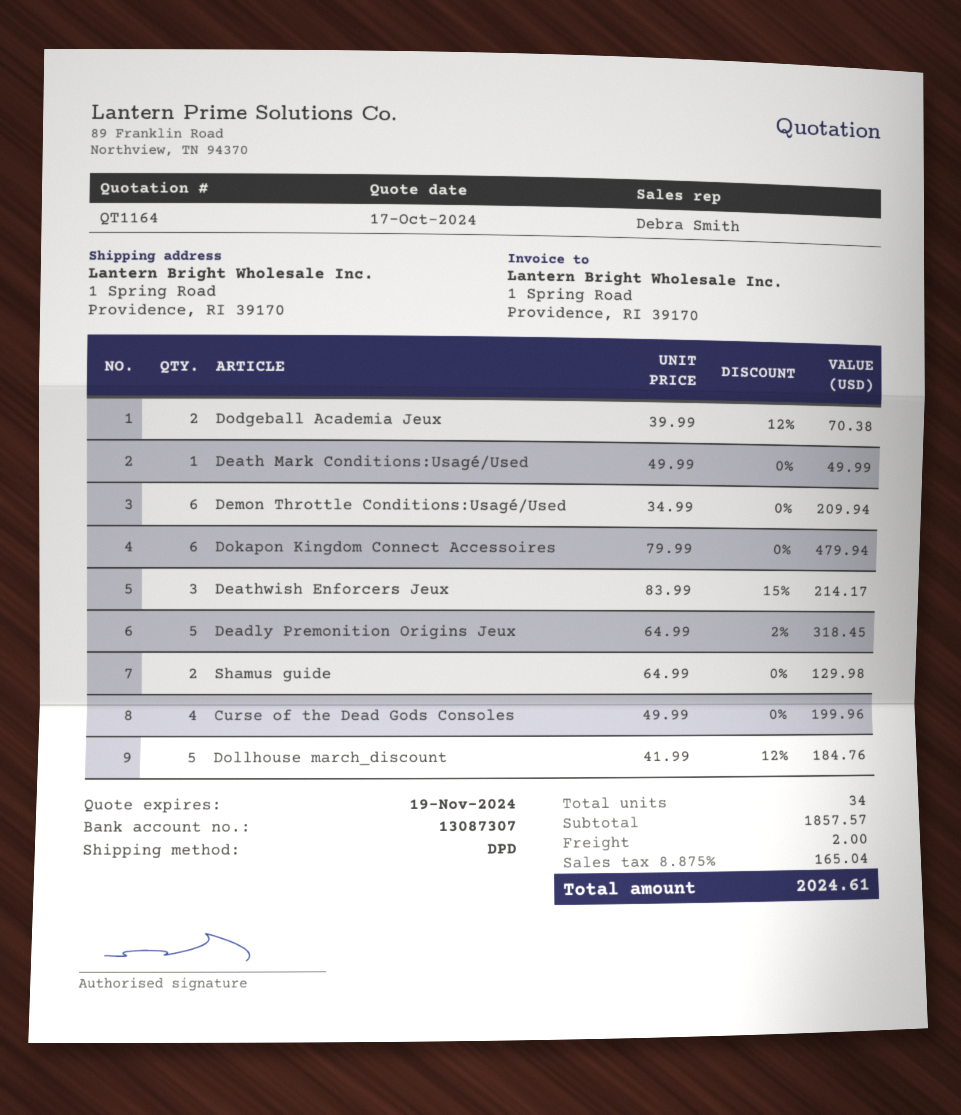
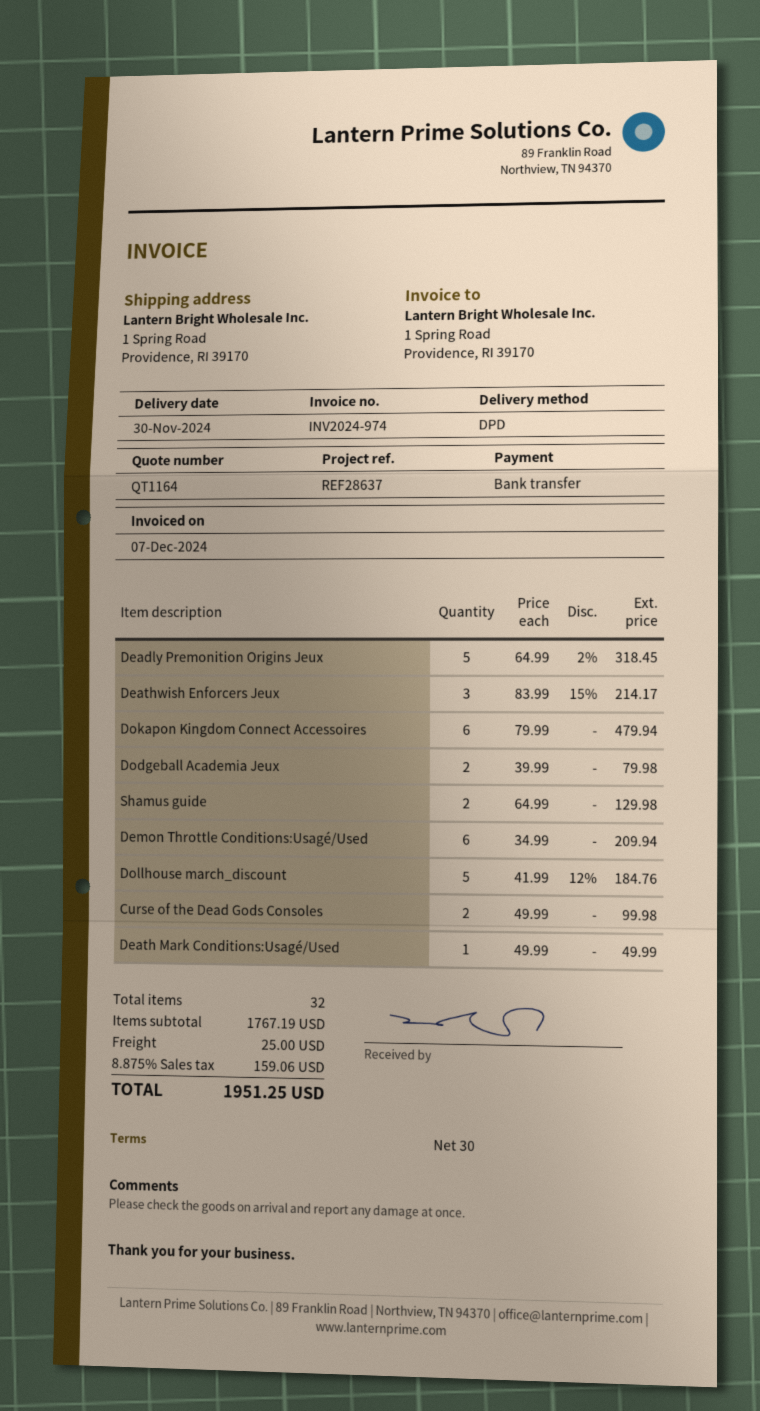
Dodgeball Academia Jeux: 2 x 39.99 - 12% = 70.38 -> 2 x 39.99 = 79.98
Curse of the Dead Gods Consoles: 4 x 49.99 = 199.96 -> 2 x 49.99 = 99.98
total quantity: 34 -> 32
subtotal: 1857.57 -> 1767.19
shipping: 2.00 -> 25.00
tax: 8.875% = 165.04 -> 8.875% = 159.06
total: 2024.61 -> 1951.25

